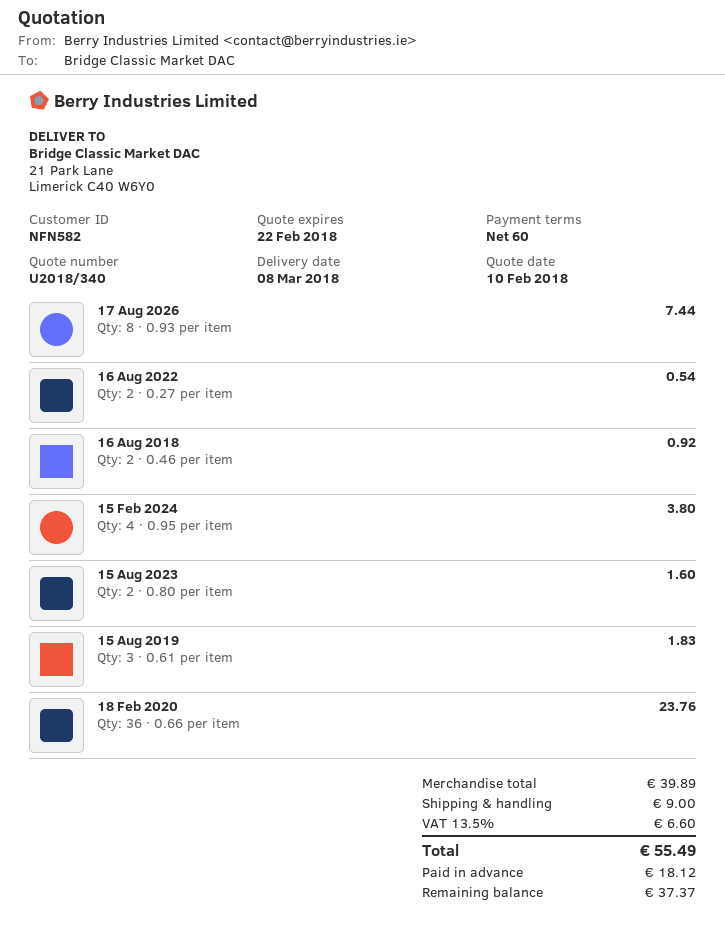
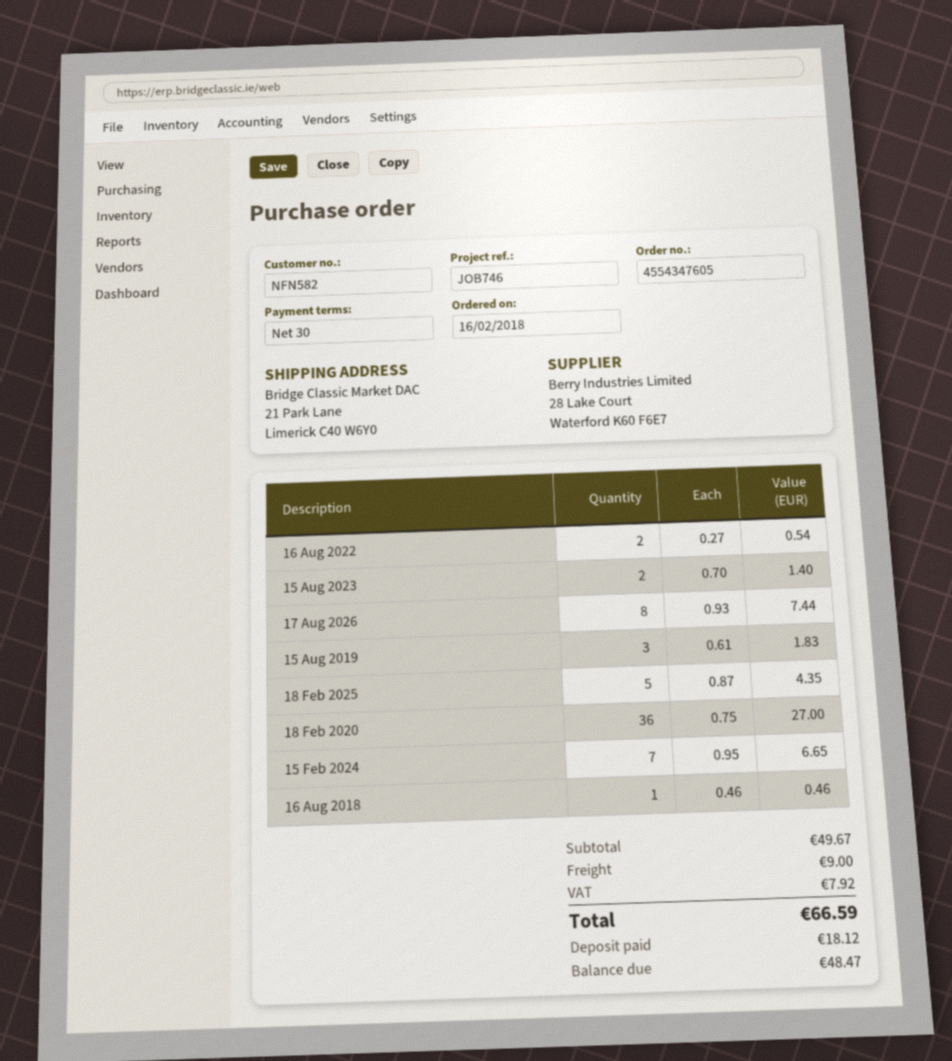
payment terms: 60 days -> 30 days
16 Aug 2018: 2 x 0.46 = 0.92 -> 1 x 0.46 = 0.46
15 Feb 2024: 4 x 0.95 = 3.80 -> 7 x 0.95 = 6.65
15 Aug 2023: 2 x 0.80 = 1.60 -> 2 x 0.70 = 1.40
18 Feb 2020: 36 x 0.66 = 23.76 -> 36 x 0.75 = 27.00
18 Feb 2025: none -> 5 x 0.87 = 4.35
subtotal: 39.89 -> 49.67
tax: 6.60 -> 7.92
total: 55.49 -> 66.59
balance: 37.37 -> 48.47

